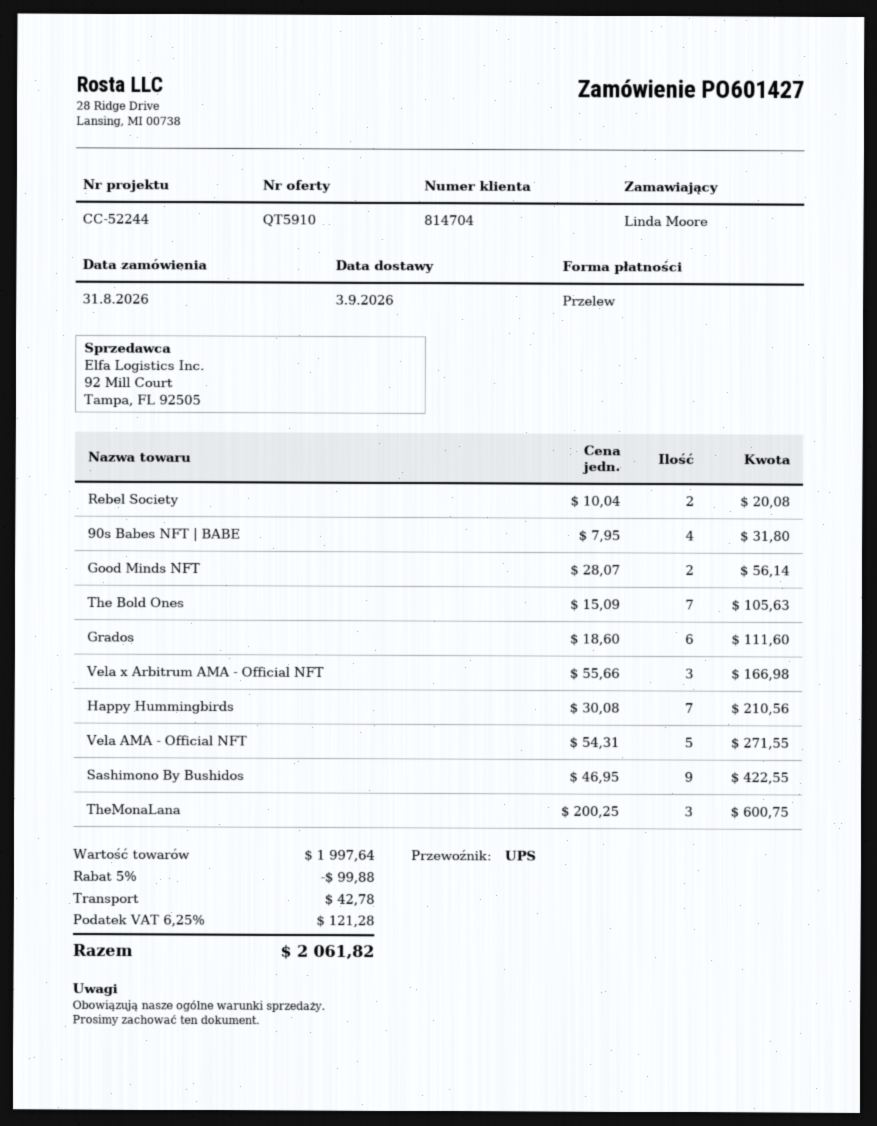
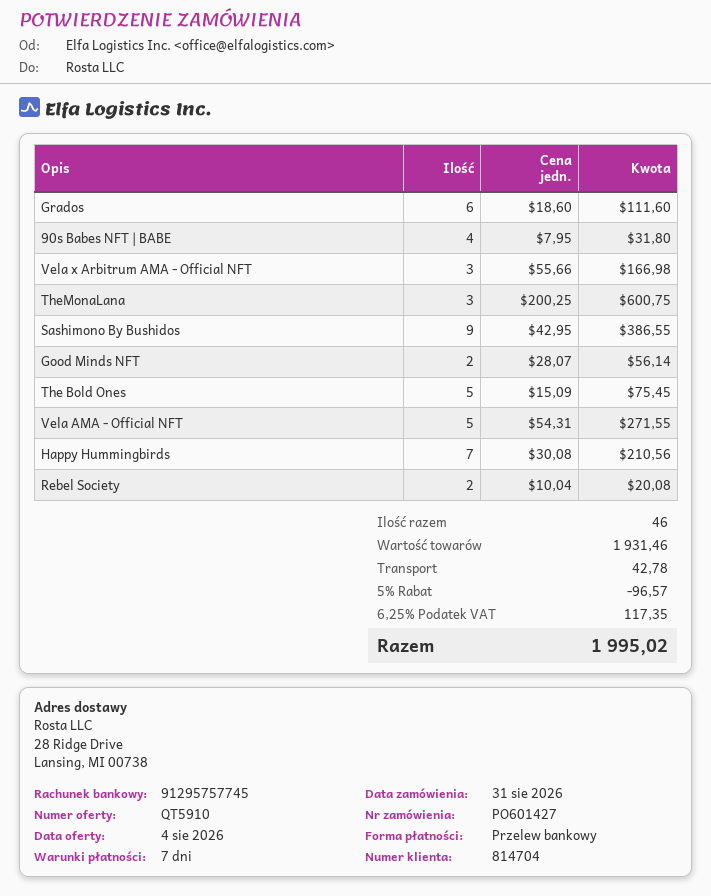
The Bold Ones: 7 x 15.09 = 105.63 -> 5 x 15.09 = 75.45
Sashimono By Bushidos: 9 x 46.95 = 422.55 -> 9 x 42.95 = 386.55
subtotal: 1997.64 -> 1931.46
discount: 5% = 99.88 -> 5% = 96.57
tax: 6.25% = 121.28 -> 6.25% = 117.35
total: 2061.82 -> 1995.02

